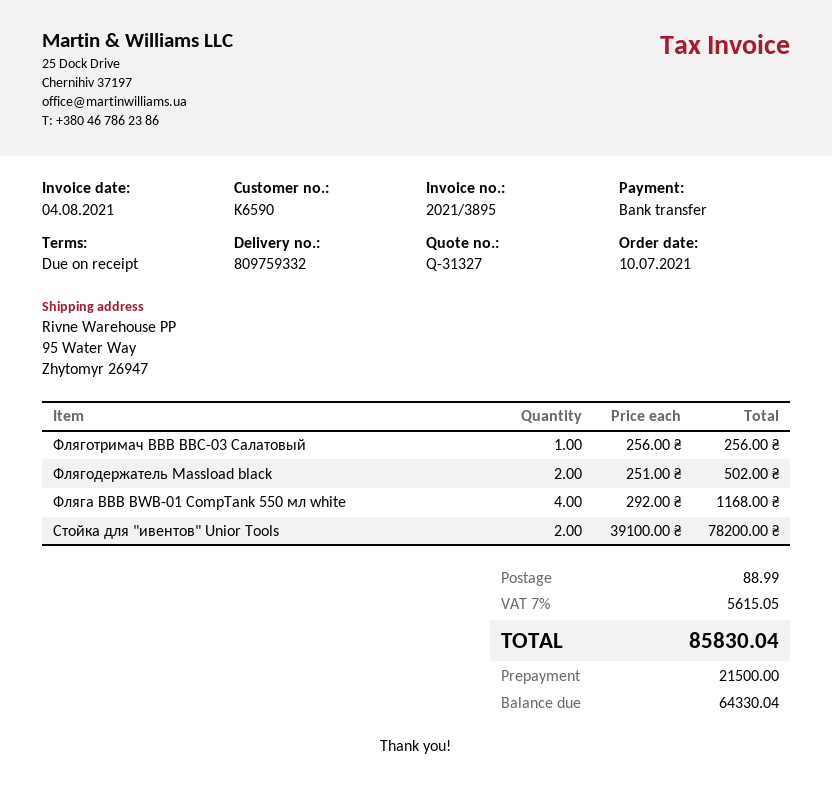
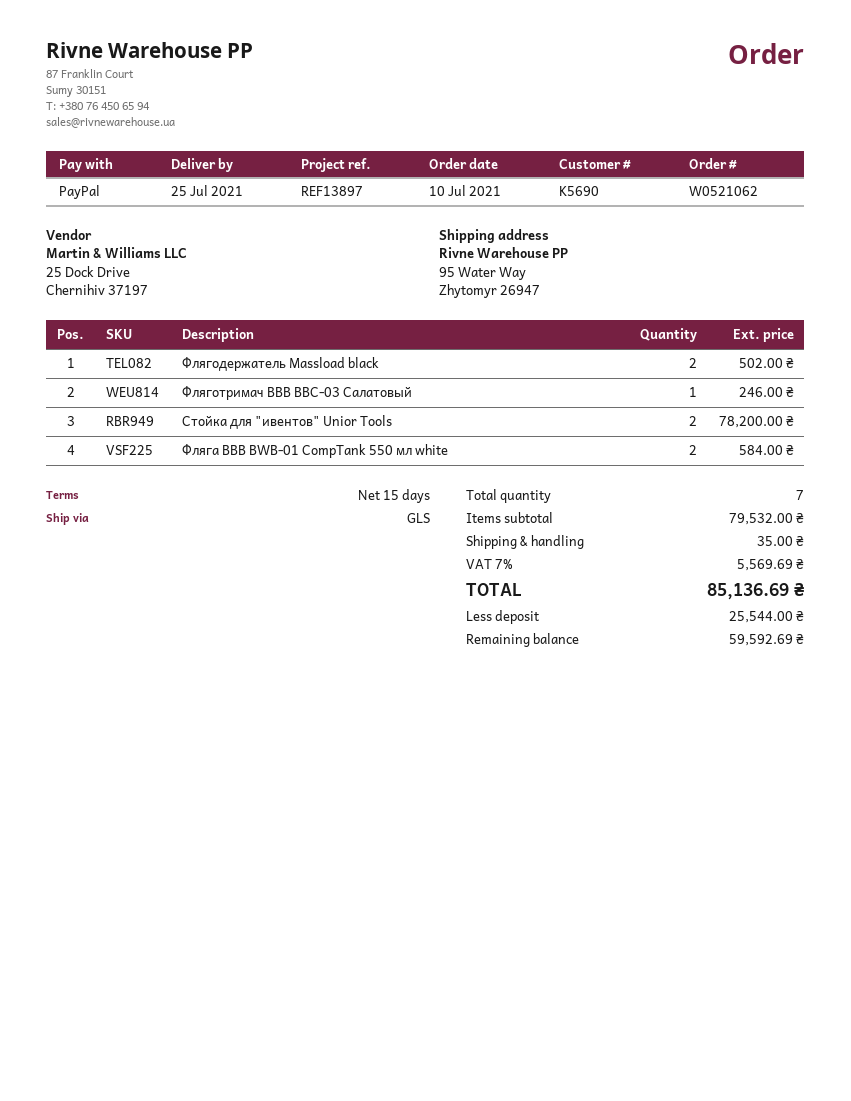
payment terms: on receipt -> 15 days
customer number: K6590 -> K5690
payment method: bank transfer -> PayPal
Фляготримач BBB BBC-03 Салатовый: 1 for 256.00 -> 1 for 246.00
Фляга BBB BWB-01 CompTank 550 мл white: 4 for 1168.00 -> 2 for 584.00
shipping: 88.99 -> 35.00
tax: 7% = 5615.05 -> 7% = 5569.69
total: 85830.04 -> 85136.69
deposit: 21500.00 -> 25544.00
balance: 64330.04 -> 59592.69

